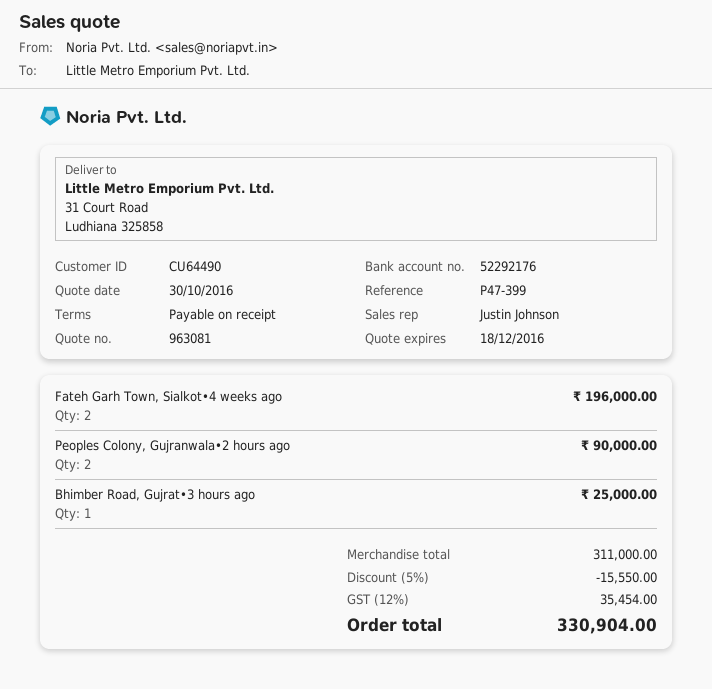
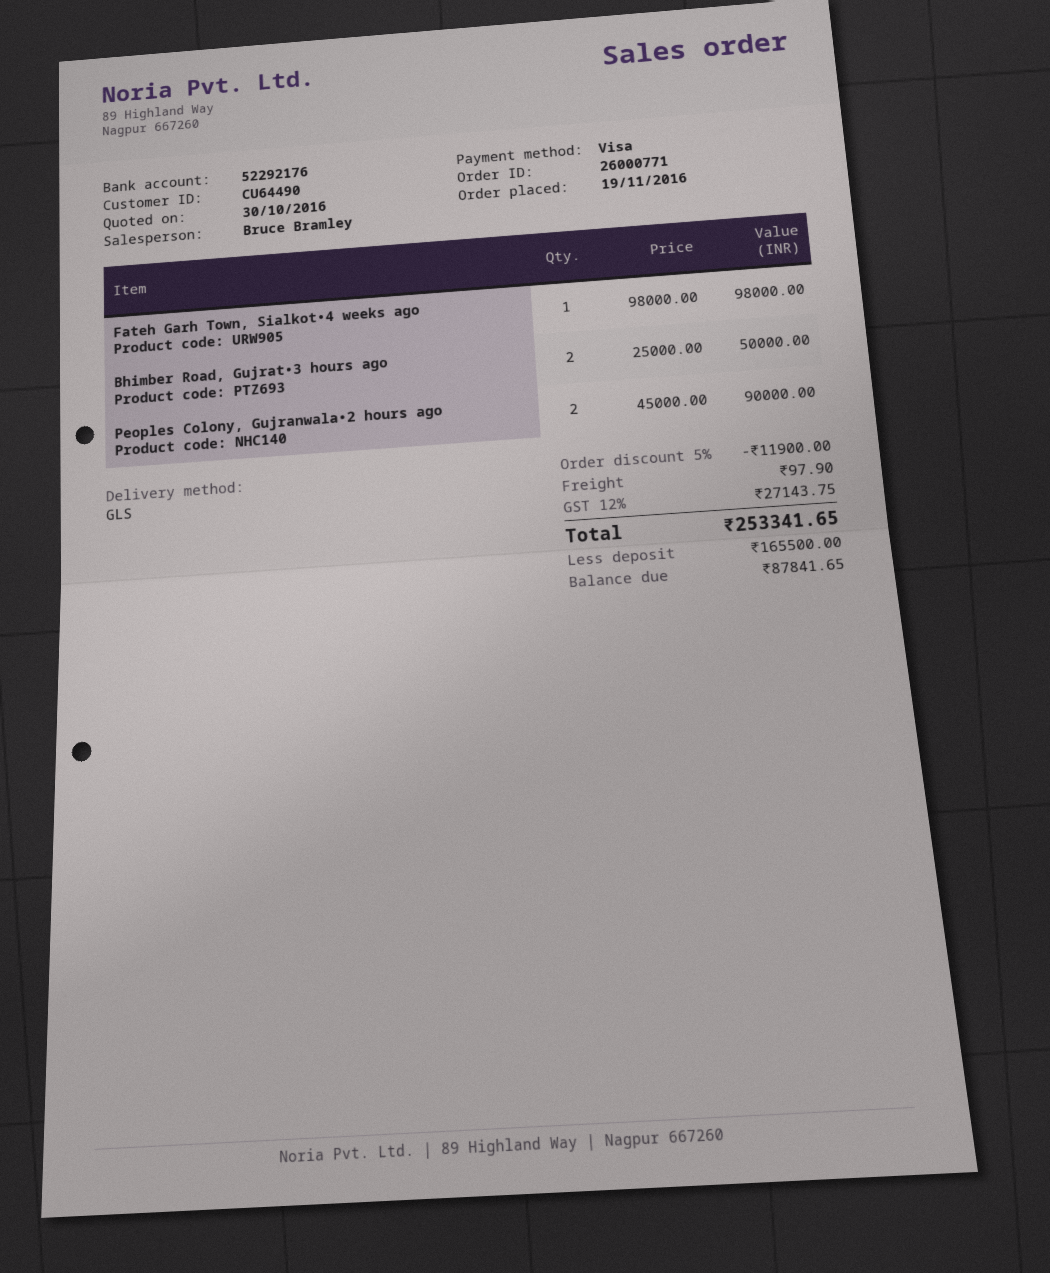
sales rep: Justin Johnson -> Bruce Bramley
Fateh Garh Town, Sialkot•4 weeks ago: 2 for 196000.00 -> 1 for 98000.00
Bhimber Road, Gujrat•3 hours ago: 1 for 25000.00 -> 2 for 50000.00
discount: 5% = 15550.00 -> 5% = 11900.00
shipping: none -> 97.90
tax: 12% = 35454.00 -> 12% = 27143.75
total: 330904.00 -> 253341.65

